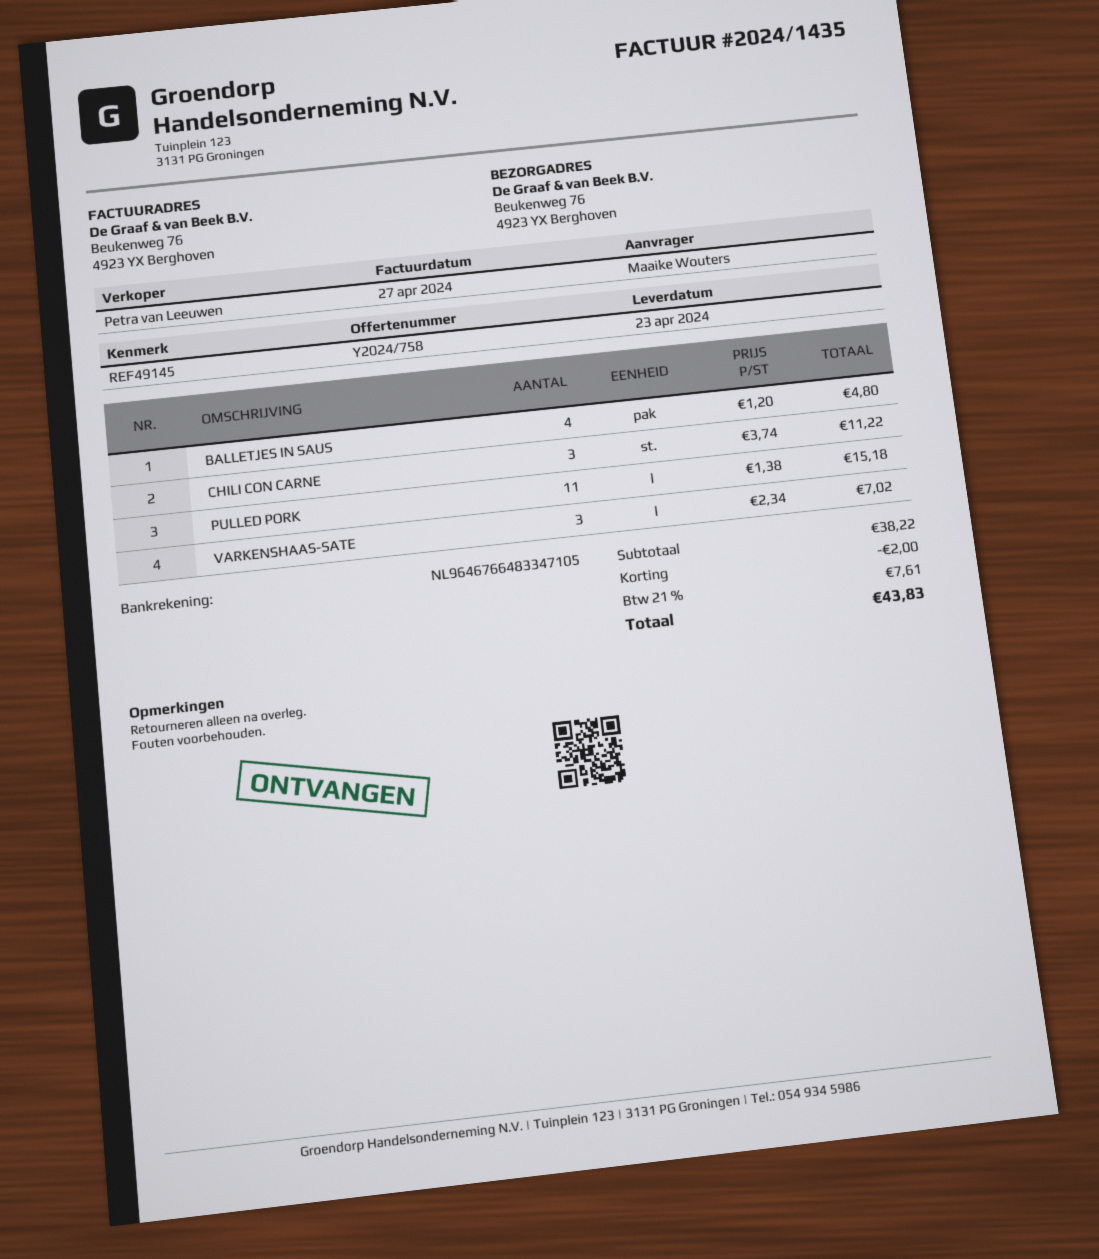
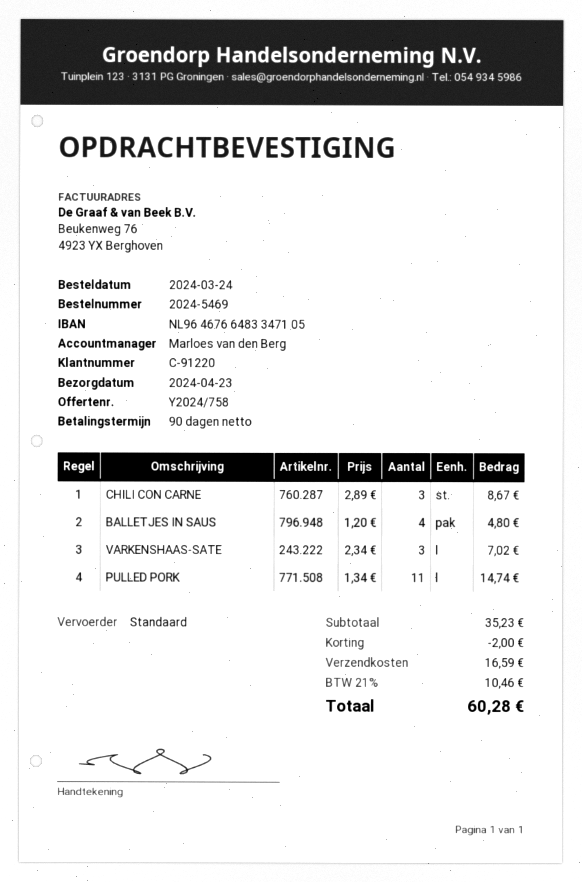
sales rep: Petra van Leeuwen -> Marloes van den Berg
CHILI CON CARNE: 3 x 3.74 = 11.22 -> 3 x 2.89 = 8.67
PULLED PORK: 11 x 1.38 = 15.18 -> 11 x 1.34 = 14.74
subtotal: 38.22 -> 35.23
shipping: none -> 16.59
tax: 21% = 7.61 -> 21% = 10.46
total: 43.83 -> 60.28

